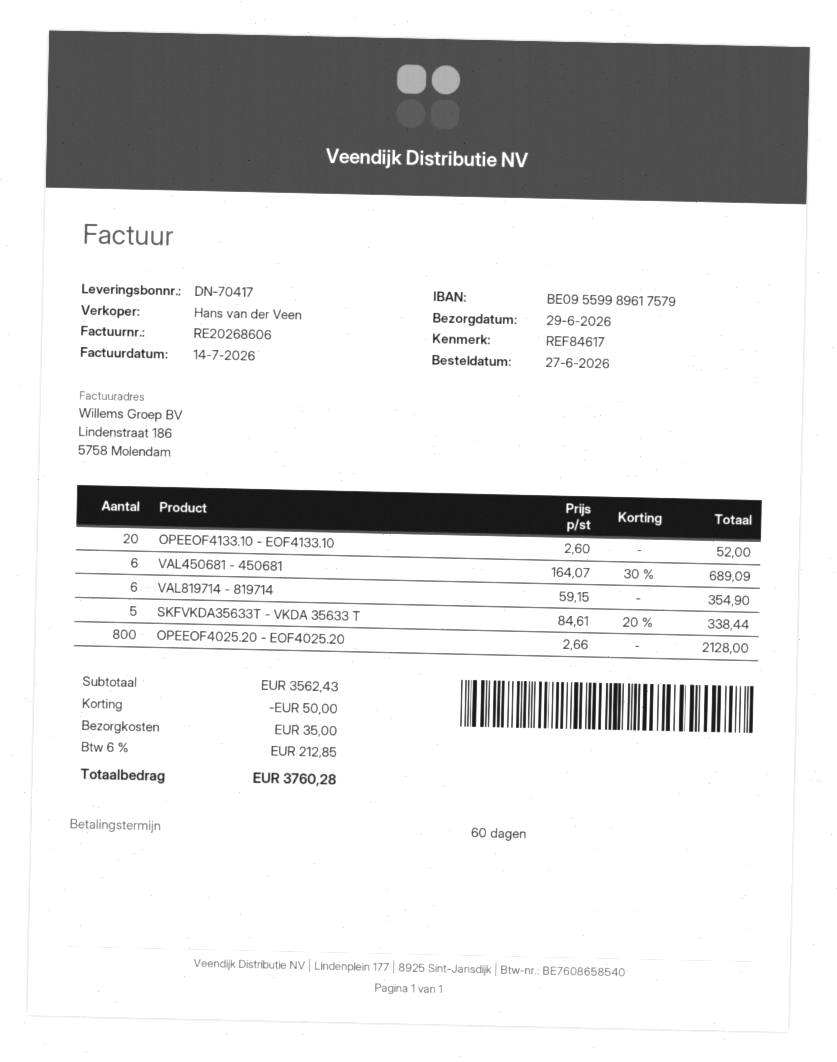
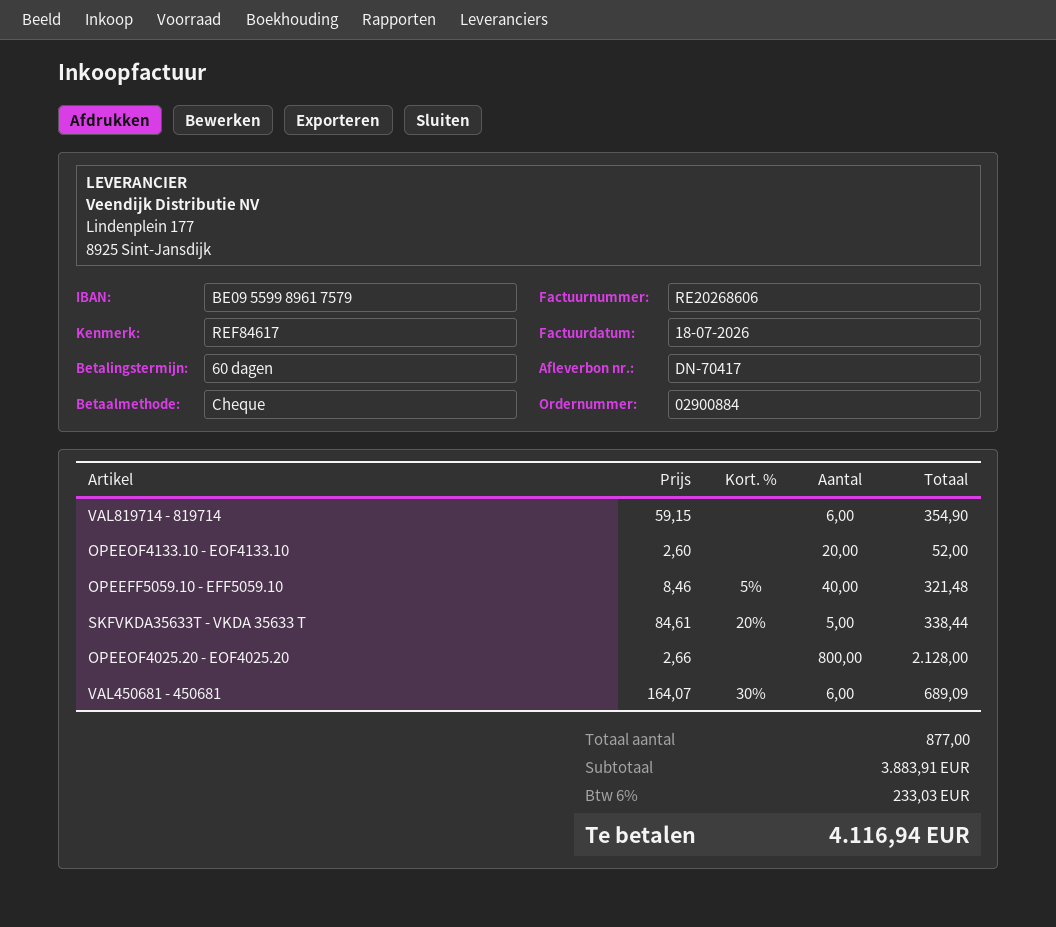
invoice date: 2026-07-14 -> 2026-07-18
OPEEFF5059.10 - EFF5059.10: none -> 40 x 8.46 - 5% = 321.48
subtotal: 3562.43 -> 3883.91
discount: 50.00 -> none
shipping: 35.00 -> none
tax: 6% = 212.85 -> 6% = 233.03
total: 3760.28 -> 4116.94

